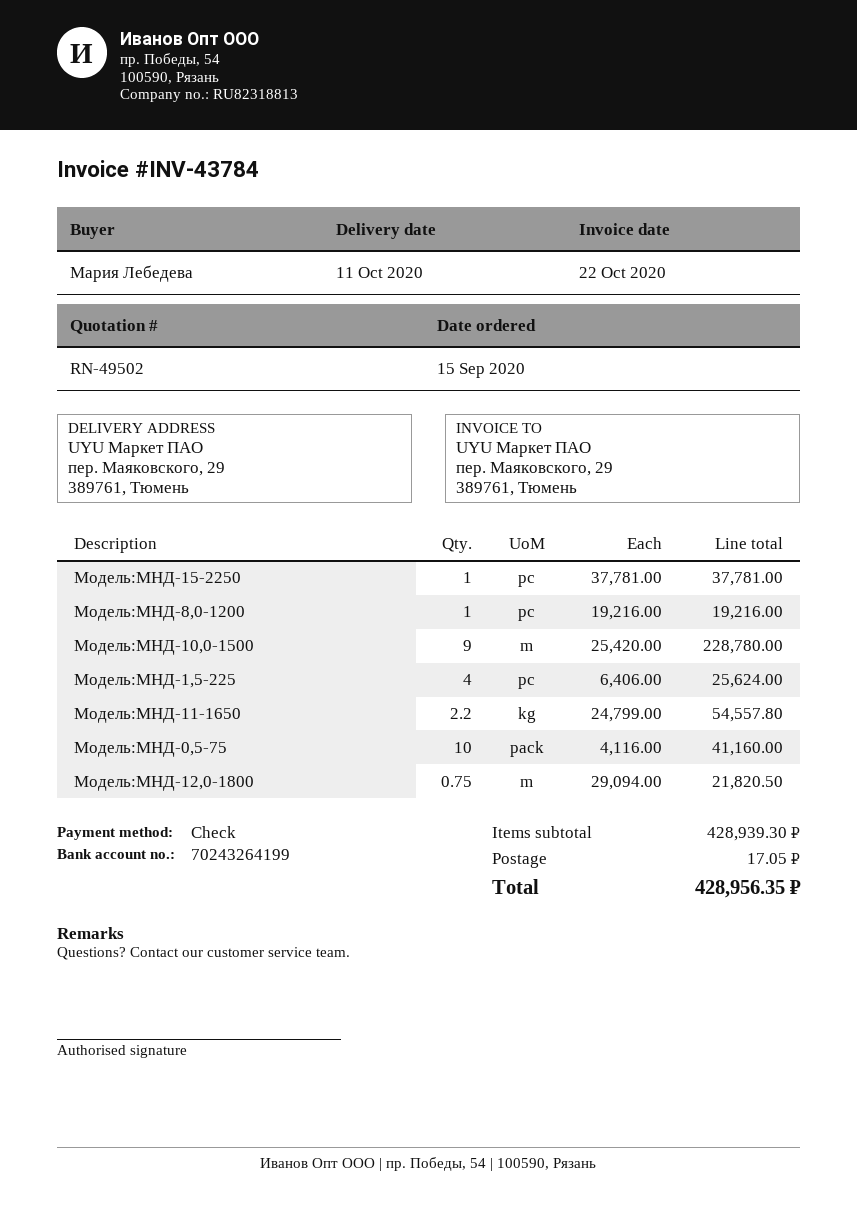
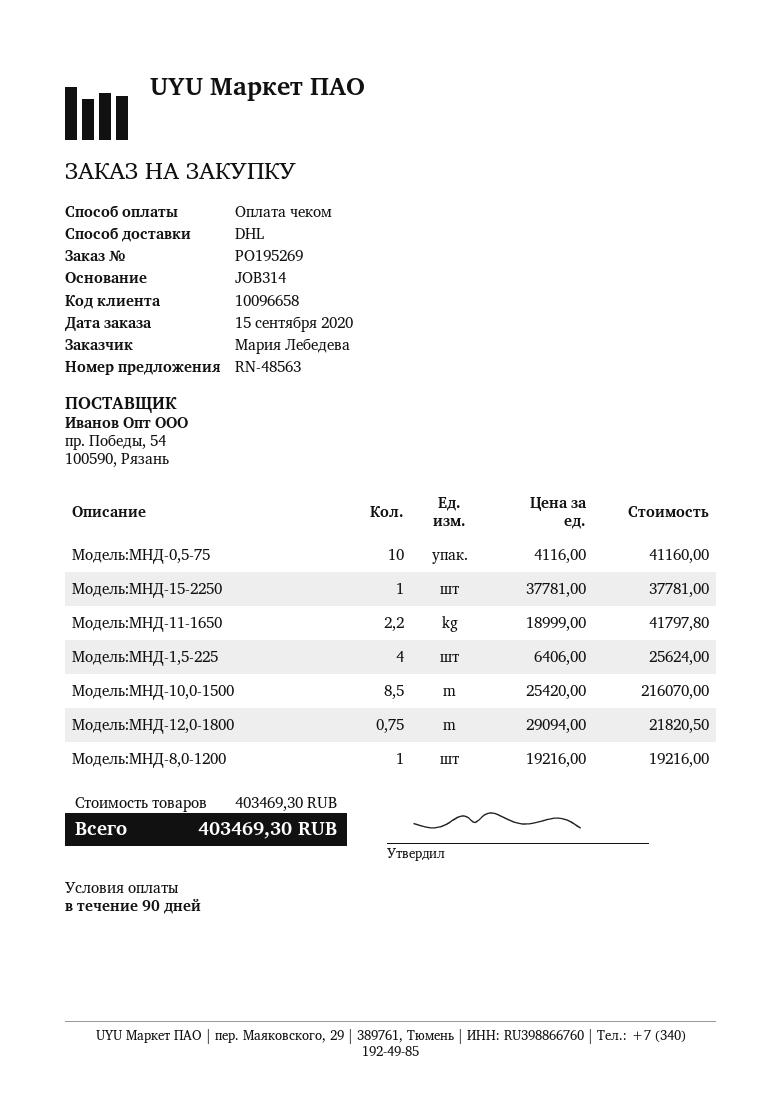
quote number: RN-49502 -> RN-48563
Модель:МНД-10,0-1500: 9 x 25420.00 = 228780.00 -> 8.5 x 25420.00 = 216070.00
Модель:МНД-11-1650: 2.2 x 24799.00 = 54557.80 -> 2.2 x 18999.00 = 41797.80
subtotal: 428939.30 -> 403469.30
shipping: 17.05 -> none
total: 428956.35 -> 403469.30

